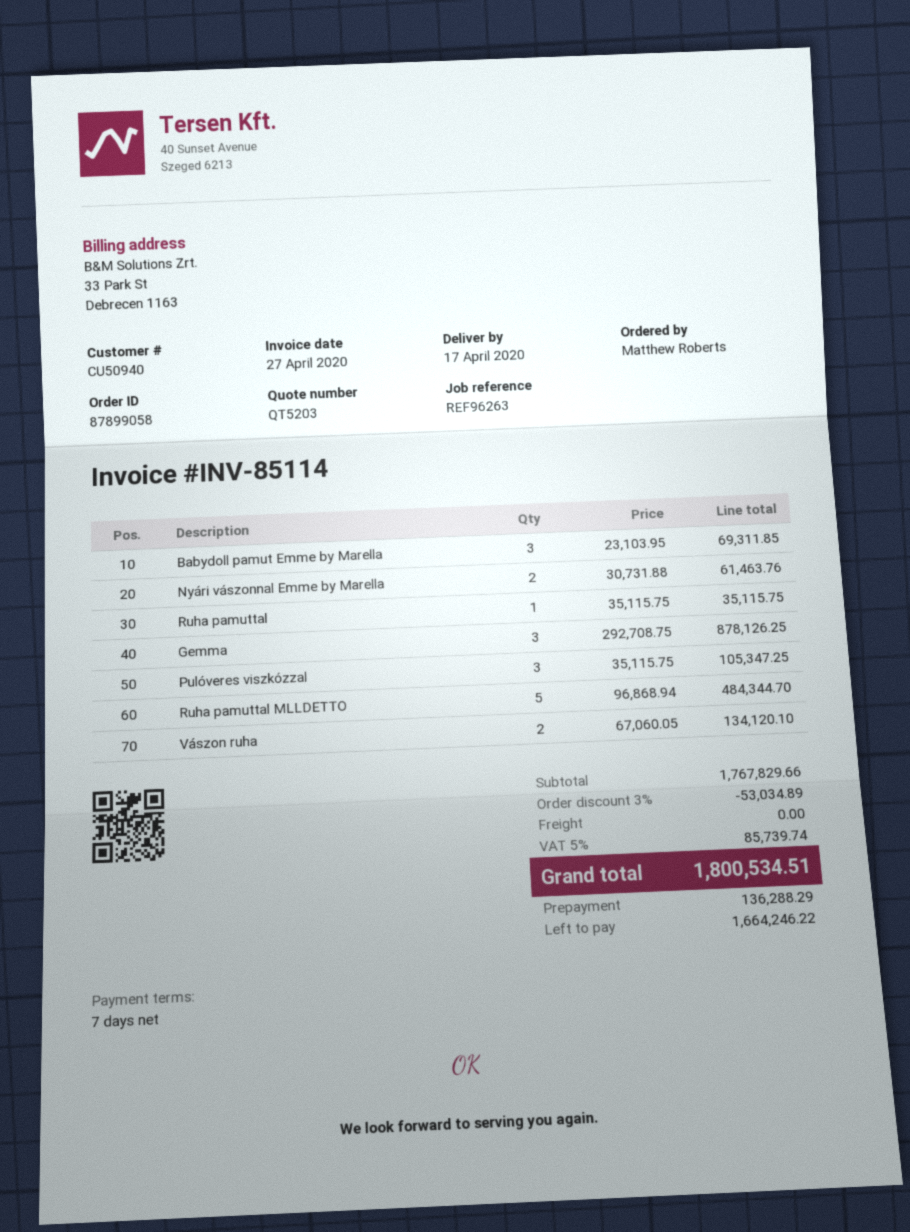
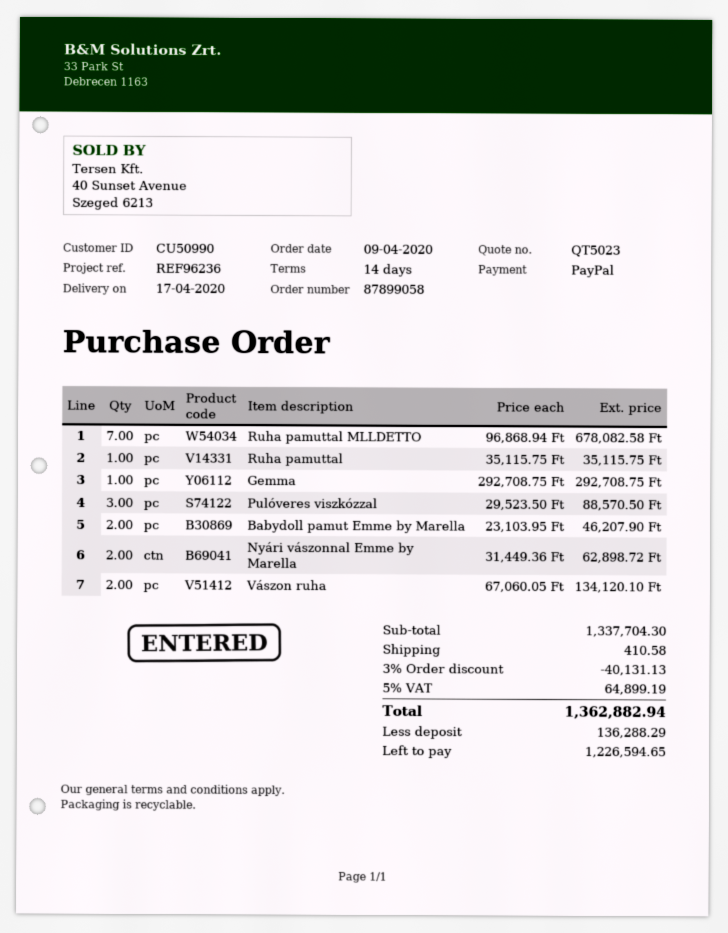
quote number: QT5203 -> QT5023
payment terms: 7 days -> 14 days
customer number: CU50940 -> CU50990
reference: REF96263 -> REF96236
Babydoll pamut Emme by Marella: 3 x 23103.95 = 69311.85 -> 2 x 23103.95 = 46207.90
Nyári vászonnal Emme by Marella: 2 x 30731.88 = 61463.76 -> 2 x 31449.36 = 62898.72
Gemma: 3 x 292708.75 = 878126.25 -> 1 x 292708.75 = 292708.75
Pulóveres viszkózzal: 3 x 35115.75 = 105347.25 -> 3 x 29523.50 = 88570.50
Ruha pamuttal MLLDETTO: 5 x 96868.94 = 484344.70 -> 7 x 96868.94 = 678082.58
subtotal: 1767829.66 -> 1337704.30
discount: 3% = 53034.89 -> 3% = 40131.13
shipping: 0.00 -> 410.58
tax: 5% = 85739.74 -> 5% = 64899.19
total: 1800534.51 -> 1362882.94
balance: 1664246.22 -> 1226594.65

